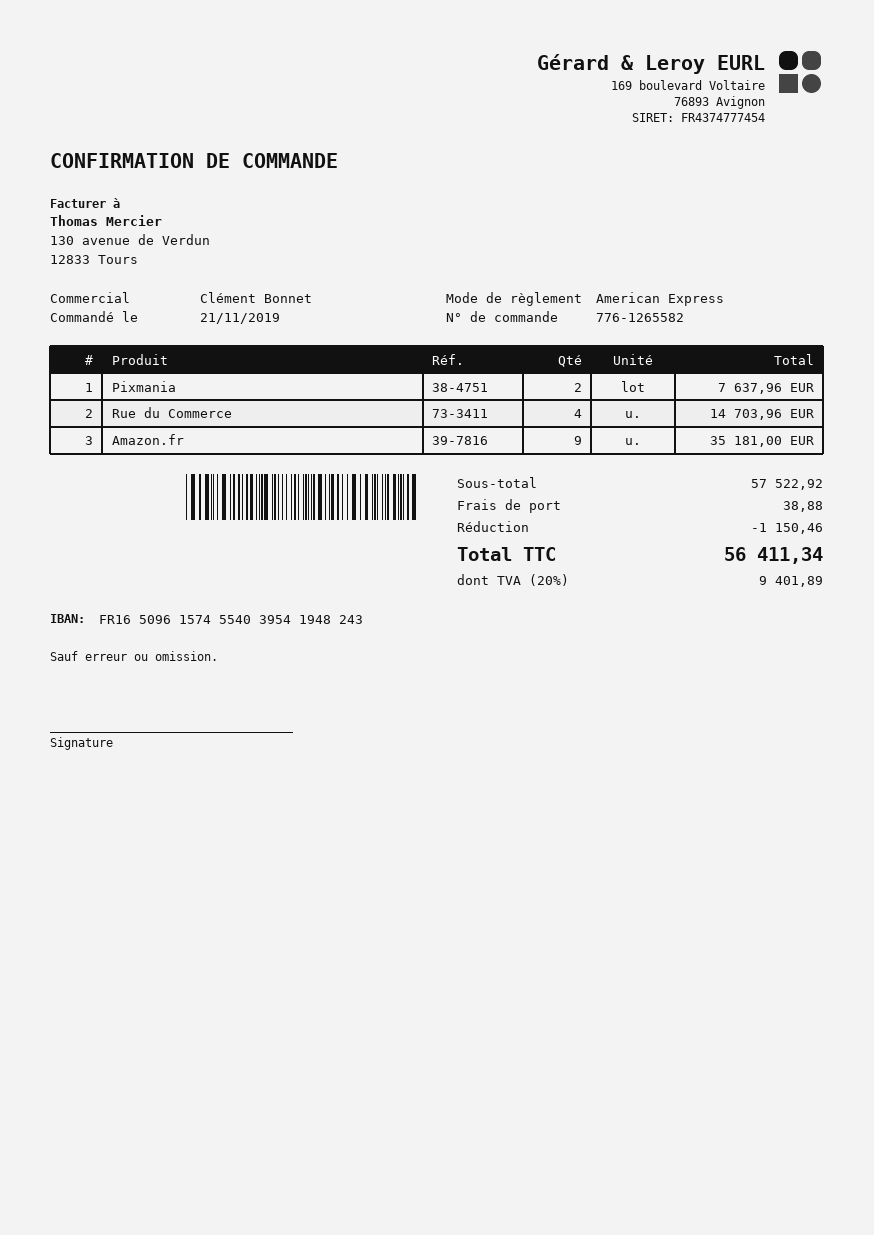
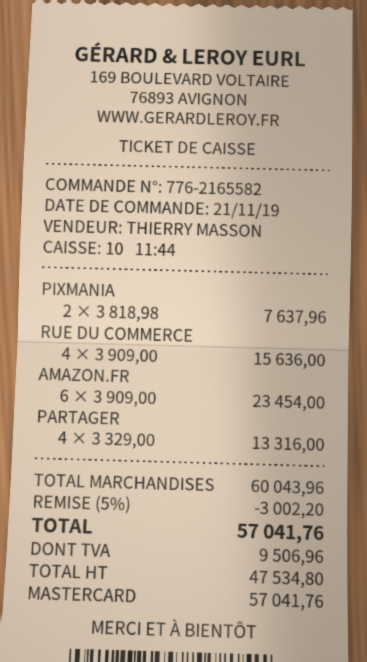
order number: 776-1265582 -> 776-2165582
sales rep: Clément Bonnet -> THIERRY MASSON
payment method: American Express -> Mastercard
Rue du Commerce: 4 for 14703.96 -> 4 for 15636.00
Amazon.fr: 9 for 35181.00 -> 6 for 23454.00
PARTAGER: none -> 4 for 13316.00
subtotal: 57522.92 -> 60043.96
discount: 1150.46 -> 3002.20
shipping: 38.88 -> none
tax: 9401.89 -> 9506.96
total: 56411.34 -> 57041.76

